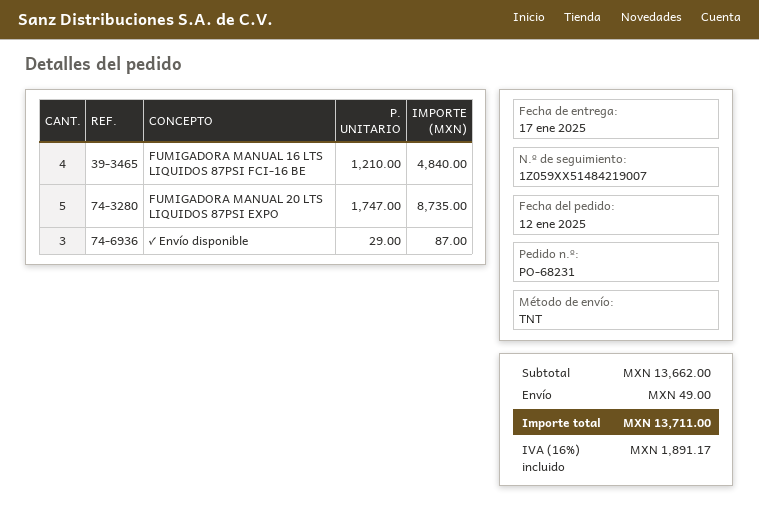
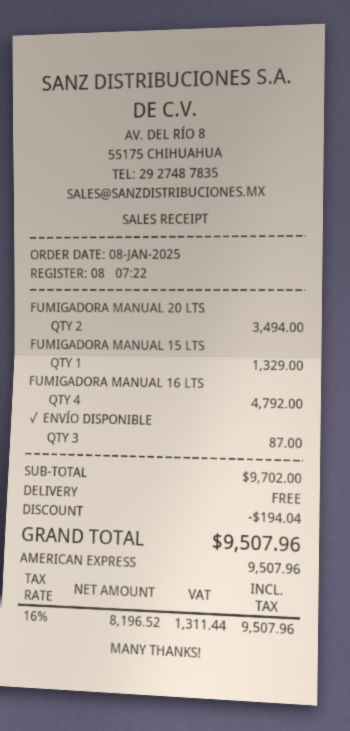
order date: 2025-01-12 -> 2025-01-08
FUMIGADORA MANUAL 16 LTS LIQUIDOS 87PSI FCI-16 BE: 4 for 4840.00 -> 4 for 4792.00
FUMIGADORA MANUAL 20 LTS LIQUIDOS 87PSI EXPO: 5 for 8735.00 -> 2 for 3494.00
FUMIGADORA MANUAL 15 LTS: none -> 1 for 1329.00
subtotal: 13662.00 -> 9702.00
discount: none -> 194.04
shipping: 49.00 -> 0.00
tax: 16% = 1891.17 -> 16% = 1311.44
total: 13711.00 -> 9507.96

